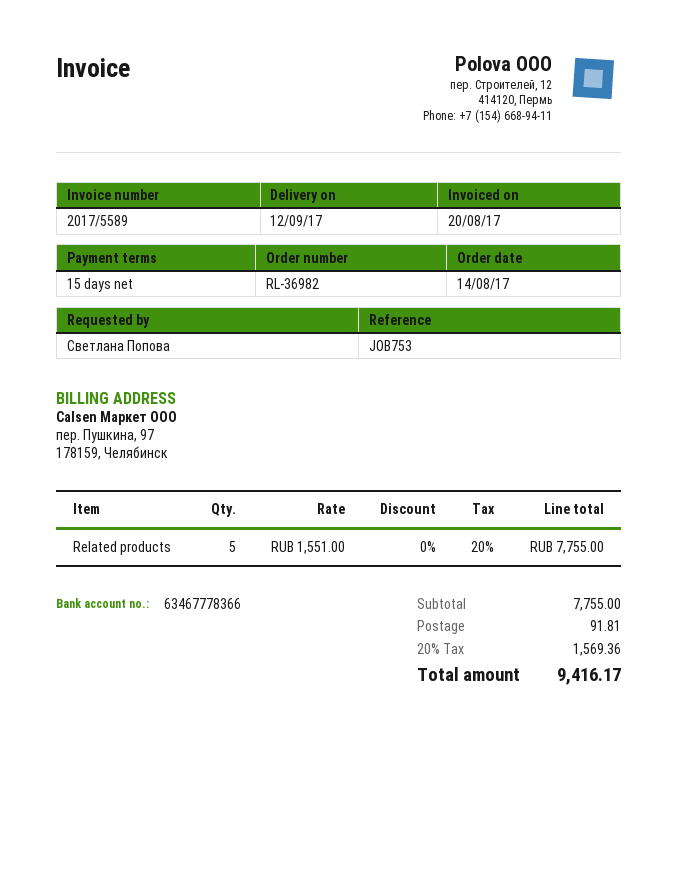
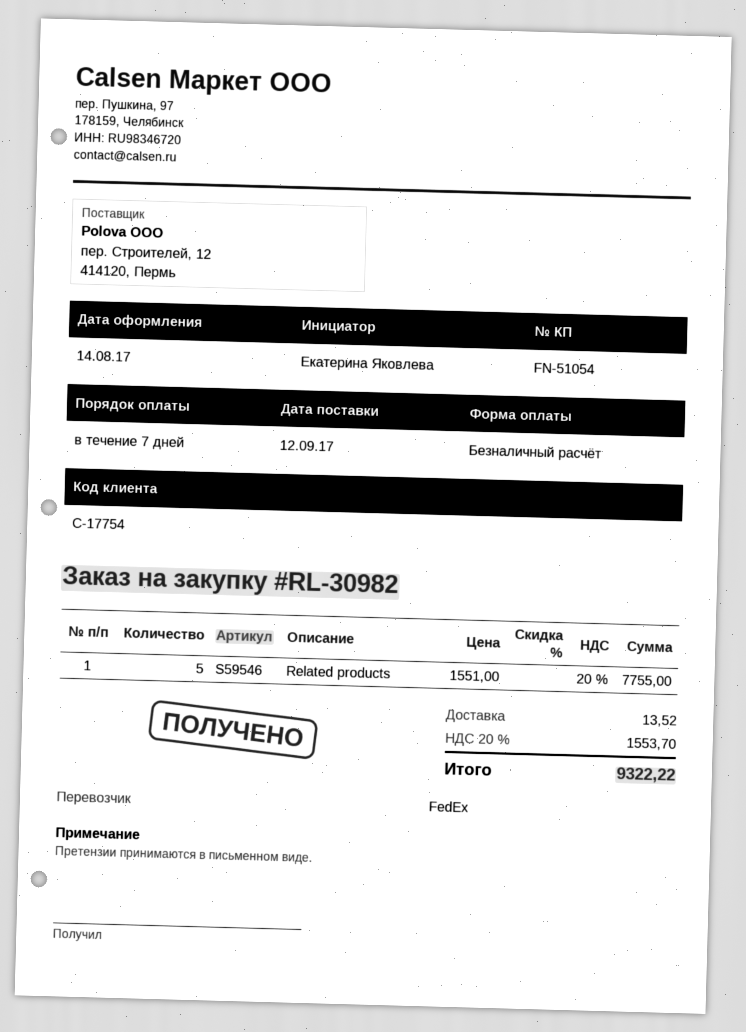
order number: RL-36982 -> RL-30982
payment terms: 15 days -> 7 days
ordered by: Светлана Попова -> Екатерина Яковлева
shipping: 91.81 -> 13.52
tax: 20% = 1569.36 -> 20% = 1553.70
total: 9416.17 -> 9322.22

